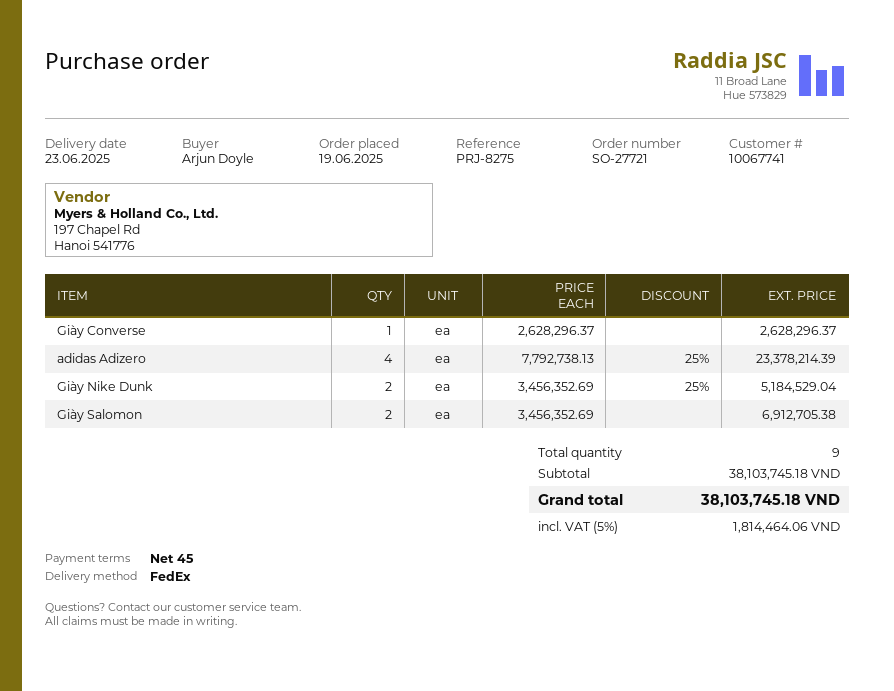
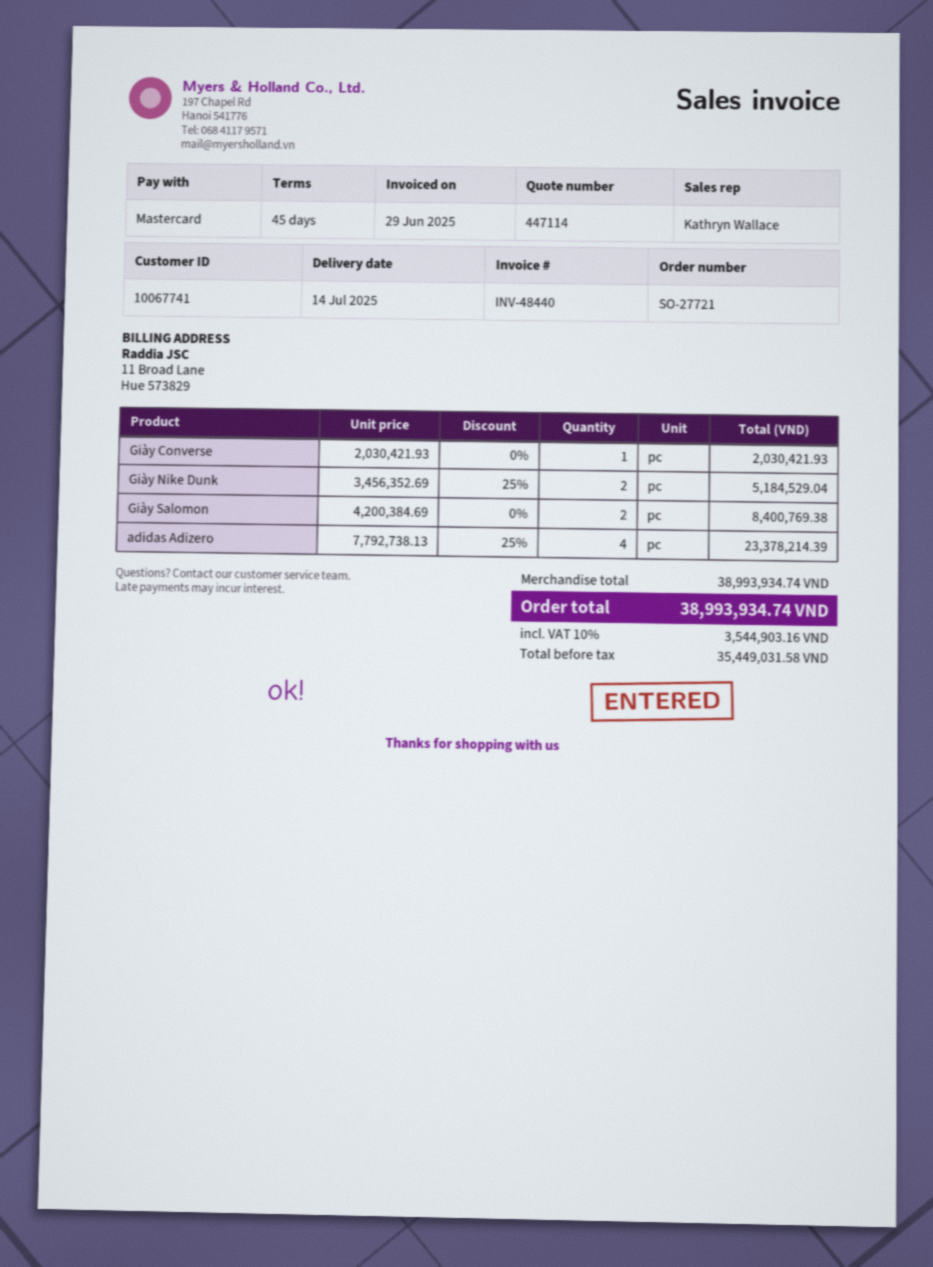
delivery date: 2025-06-23 -> 2025-07-14
Giày Converse: 1 x 2628296.37 = 2628296.37 -> 1 x 2030421.93 = 2030421.93
Giày Salomon: 2 x 3456352.69 = 6912705.38 -> 2 x 4200384.69 = 8400769.38
subtotal: 38103745.18 -> 38993934.74
tax: 5% = 1814464.06 -> 10% = 3544903.16
total: 38103745.18 -> 38993934.74

